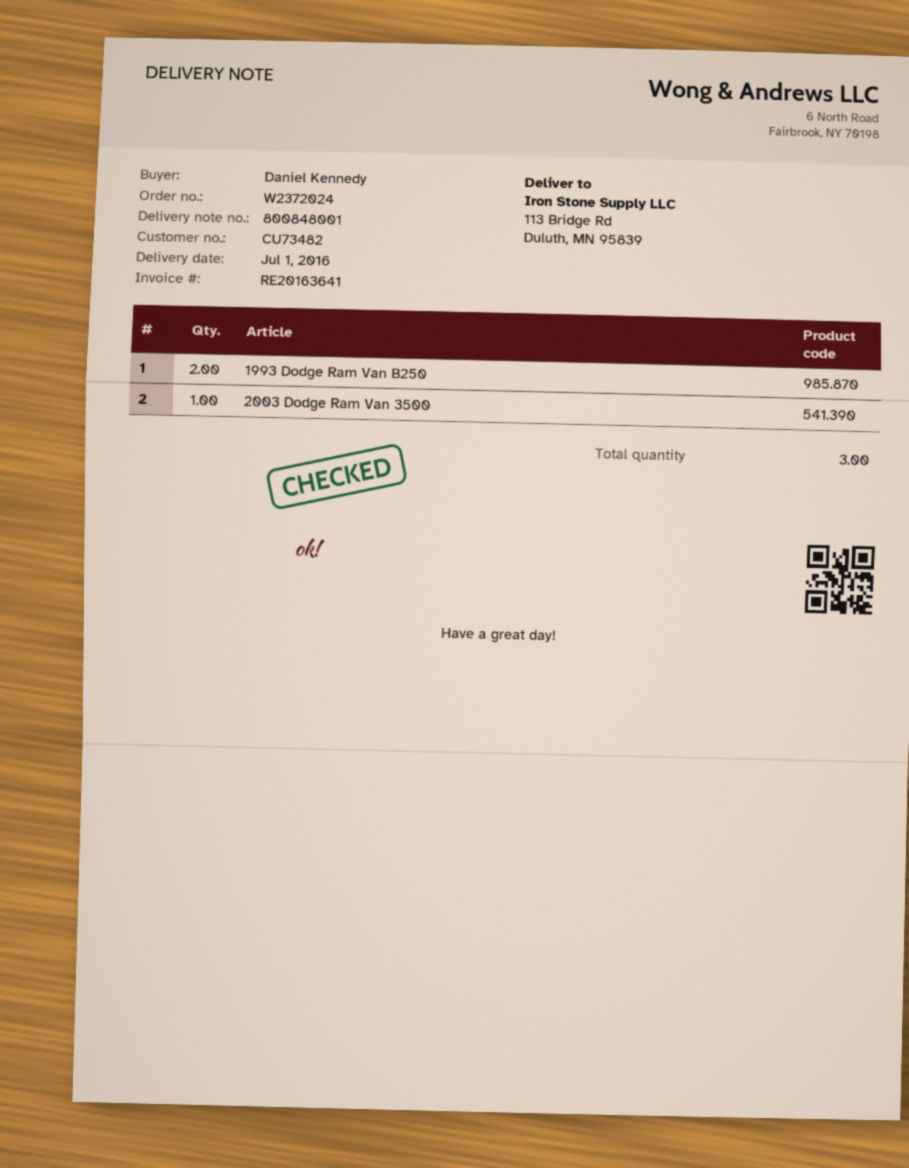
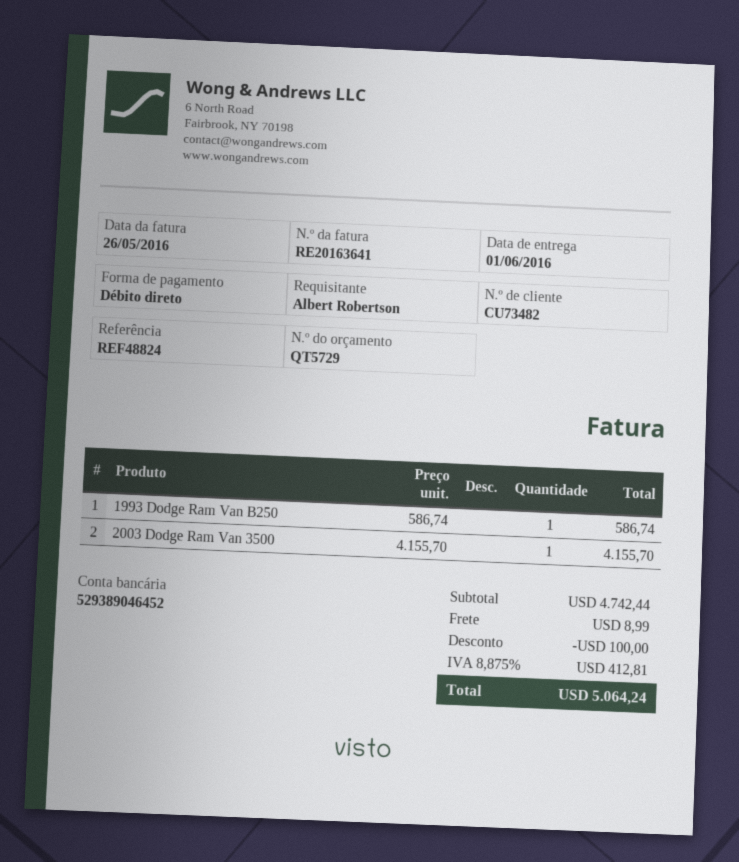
delivery date: 2016-07-01 -> 2016-06-01
ordered by: Daniel Kennedy -> Albert Robertson
1993 Dodge Ram Van B250: 2 -> 1

